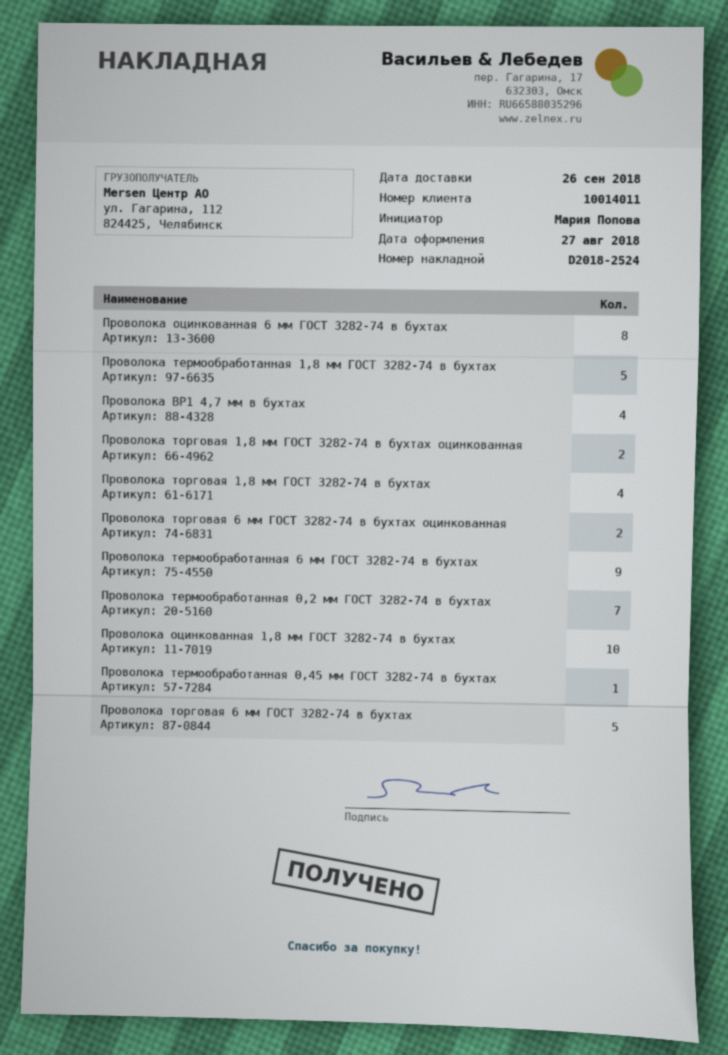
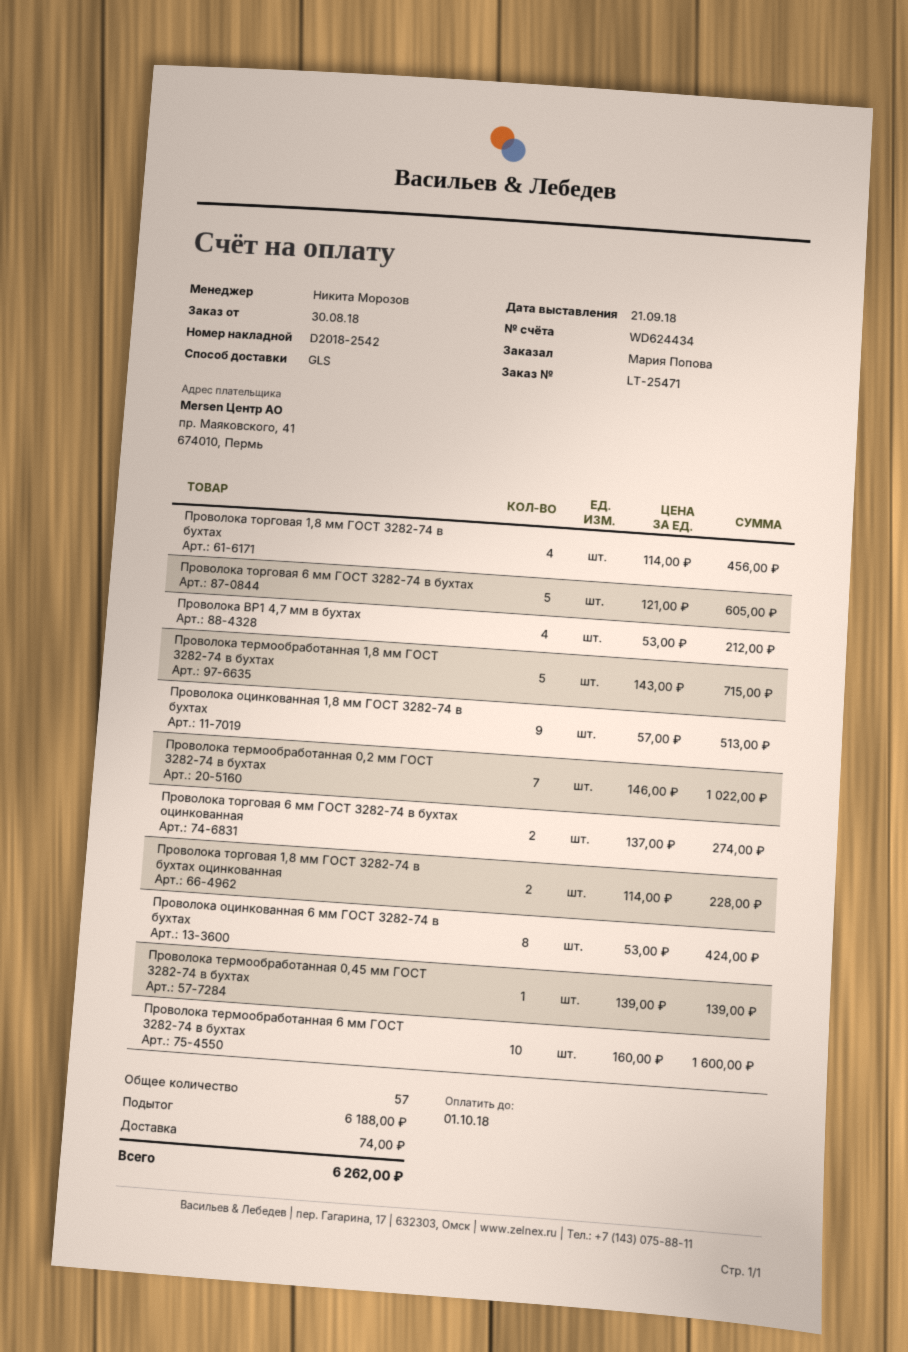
order date: 2018-08-27 -> 2018-08-30
delivery note number: D2018-2524 -> D2018-2542
Проволока термообработанная 6 мм ГОСТ 3282-74 в бухтах: 9 -> 10
Проволока оцинкованная 1,8 мм ГОСТ 3282-74 в бухтах: 10 -> 9

